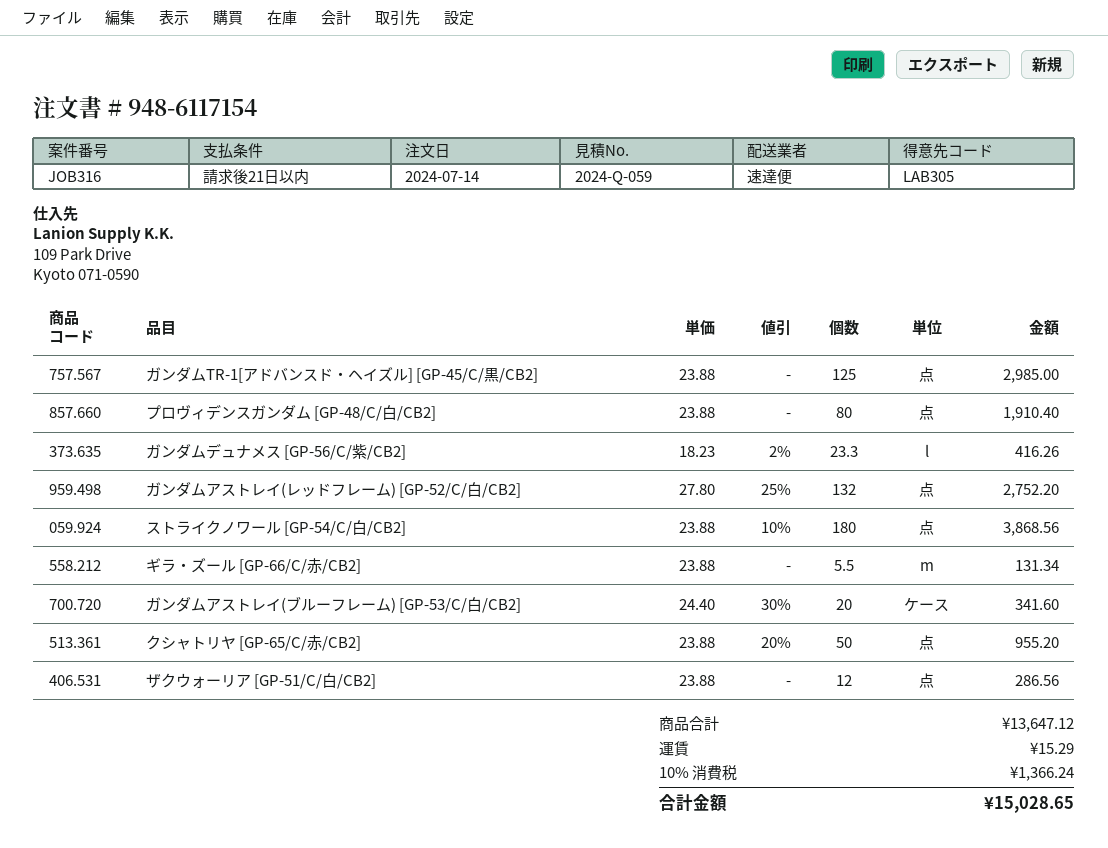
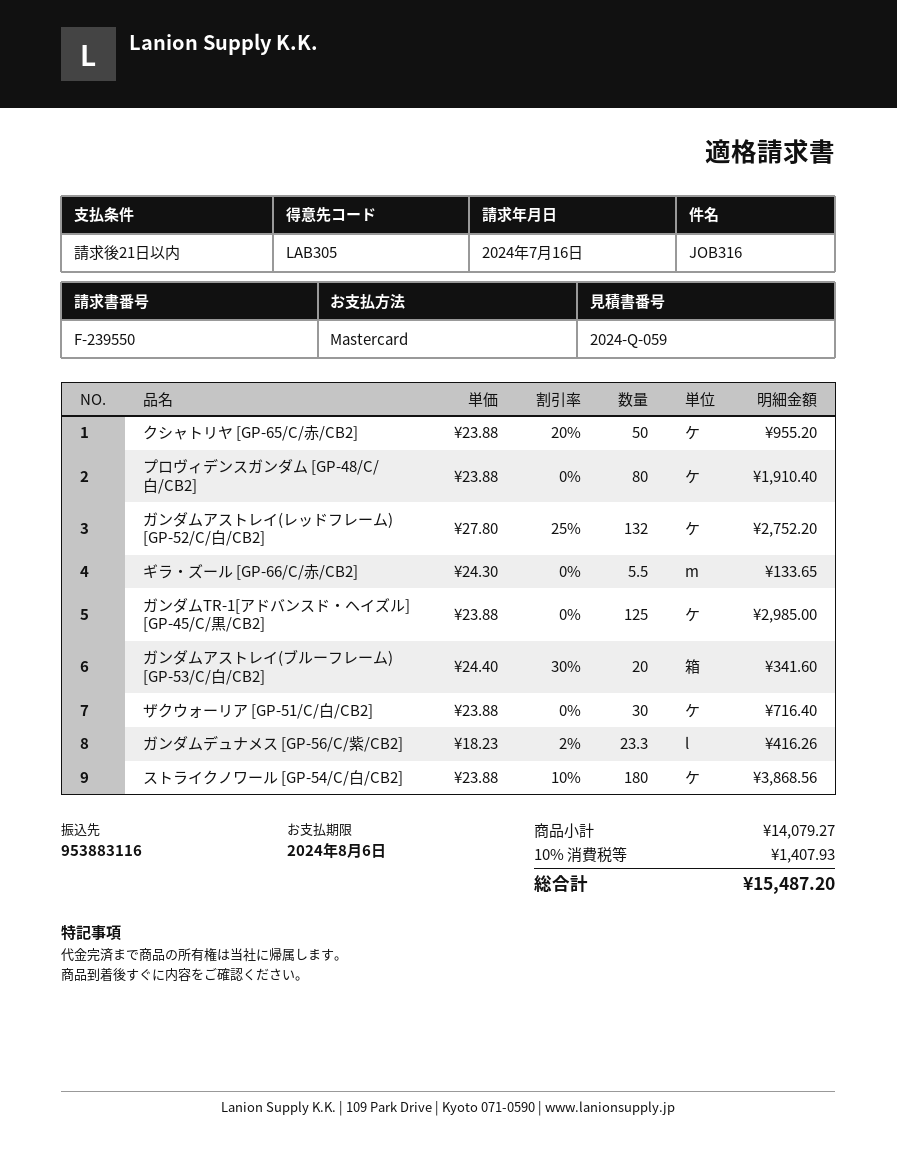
ギラ・ズール [GP-66/C/赤/CB2]: 5.5 x 23.88 = 131.34 -> 5.5 x 24.30 = 133.65
ザクウォーリア [GP-51/C/白/CB2]: 12 x 23.88 = 286.56 -> 30 x 23.88 = 716.40
subtotal: 13647.12 -> 14079.27
shipping: 15.29 -> none
tax: 10% = 1366.24 -> 10% = 1407.93
total: 15028.65 -> 15487.20

